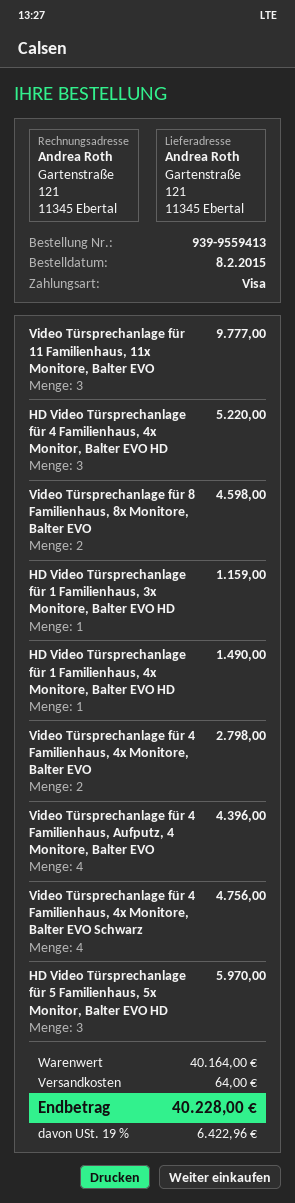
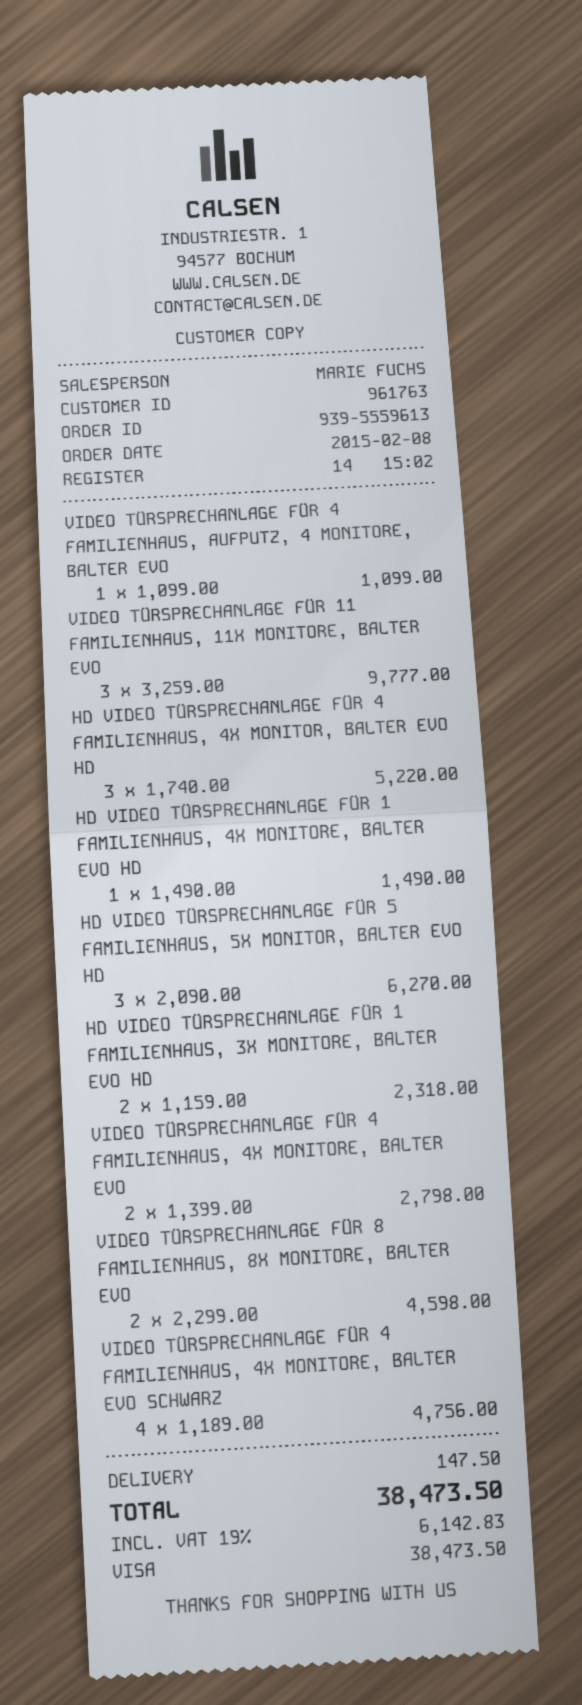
order number: 939-9559413 -> 939-5559613
HD Video Türsprechanlage für 1 Familienhaus, 3x Monitore, Balter EVO HD: 1 for 1159.00 -> 2 for 2318.00
Video Türsprechanlage für 4 Familienhaus, Aufputz, 4 Monitore, Balter EVO: 4 for 4396.00 -> 1 for 1099.00
HD Video Türsprechanlage für 5 Familienhaus, 5x Monitor, Balter EVO HD: 3 for 5970.00 -> 3 for 6270.00
shipping: 64.00 -> 147.50
tax: 19% = 6422.96 -> 19% = 6142.83
total: 40228.00 -> 38473.50

